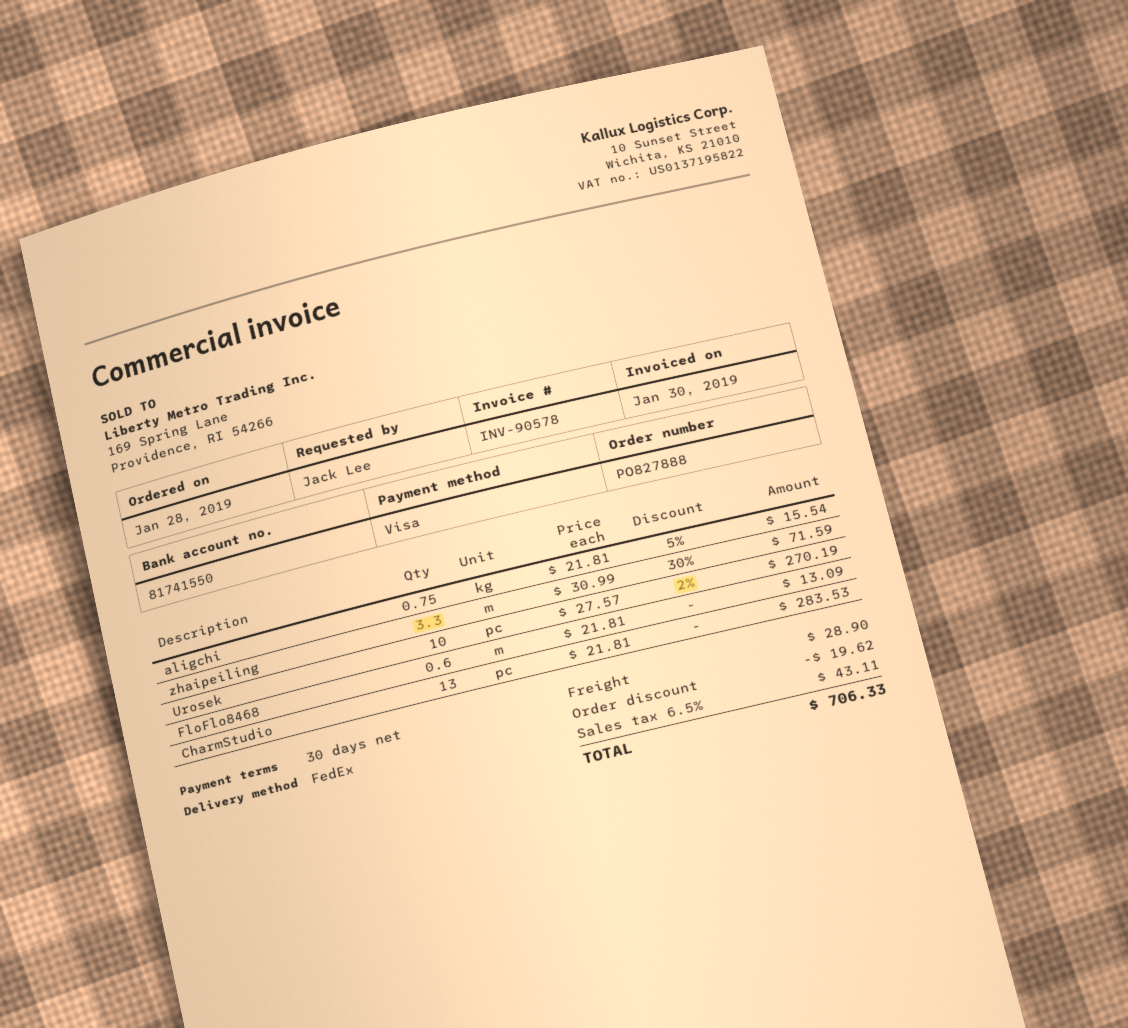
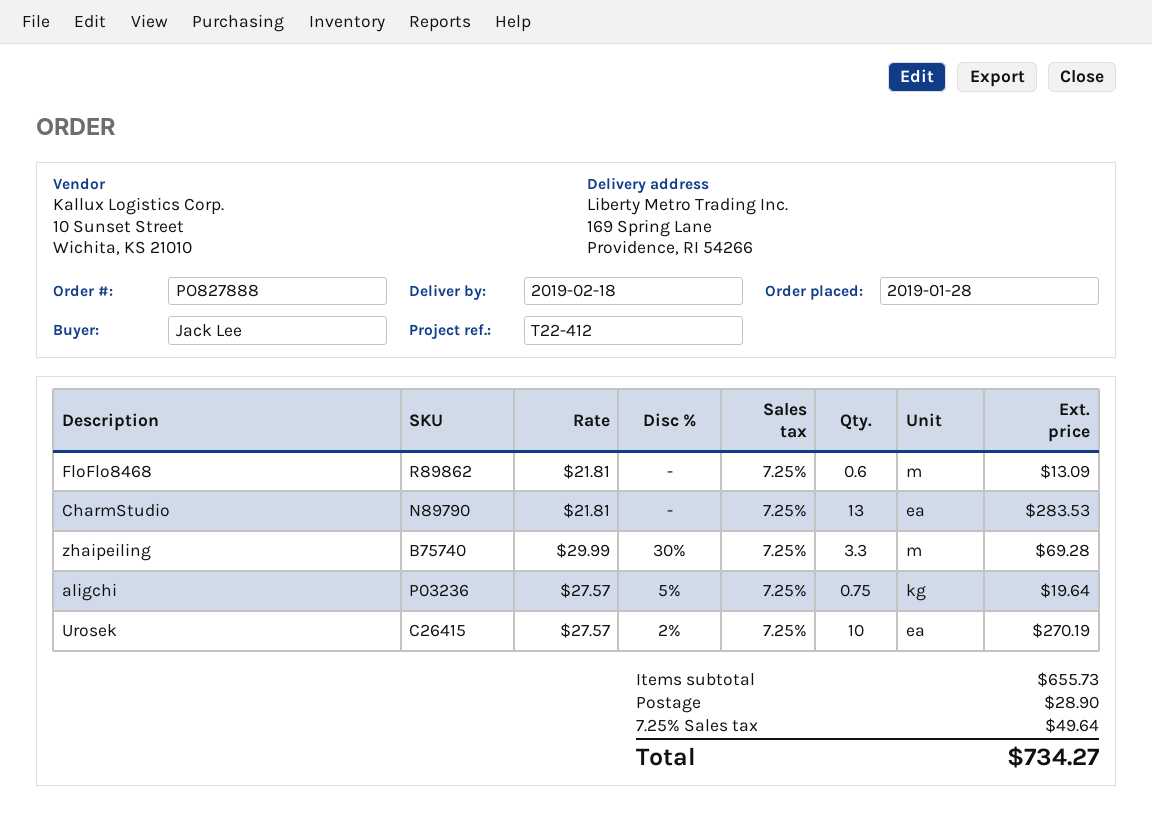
aligchi: 0.75 x 21.81 - 5% = 15.54 -> 0.75 x 27.57 - 5% = 19.64
zhaipeiling: 3.3 x 30.99 - 30% = 71.59 -> 3.3 x 29.99 - 30% = 69.28
discount: 19.62 -> none
tax: 6.5% = 43.11 -> 7.25% = 49.64
total: 706.33 -> 734.27

